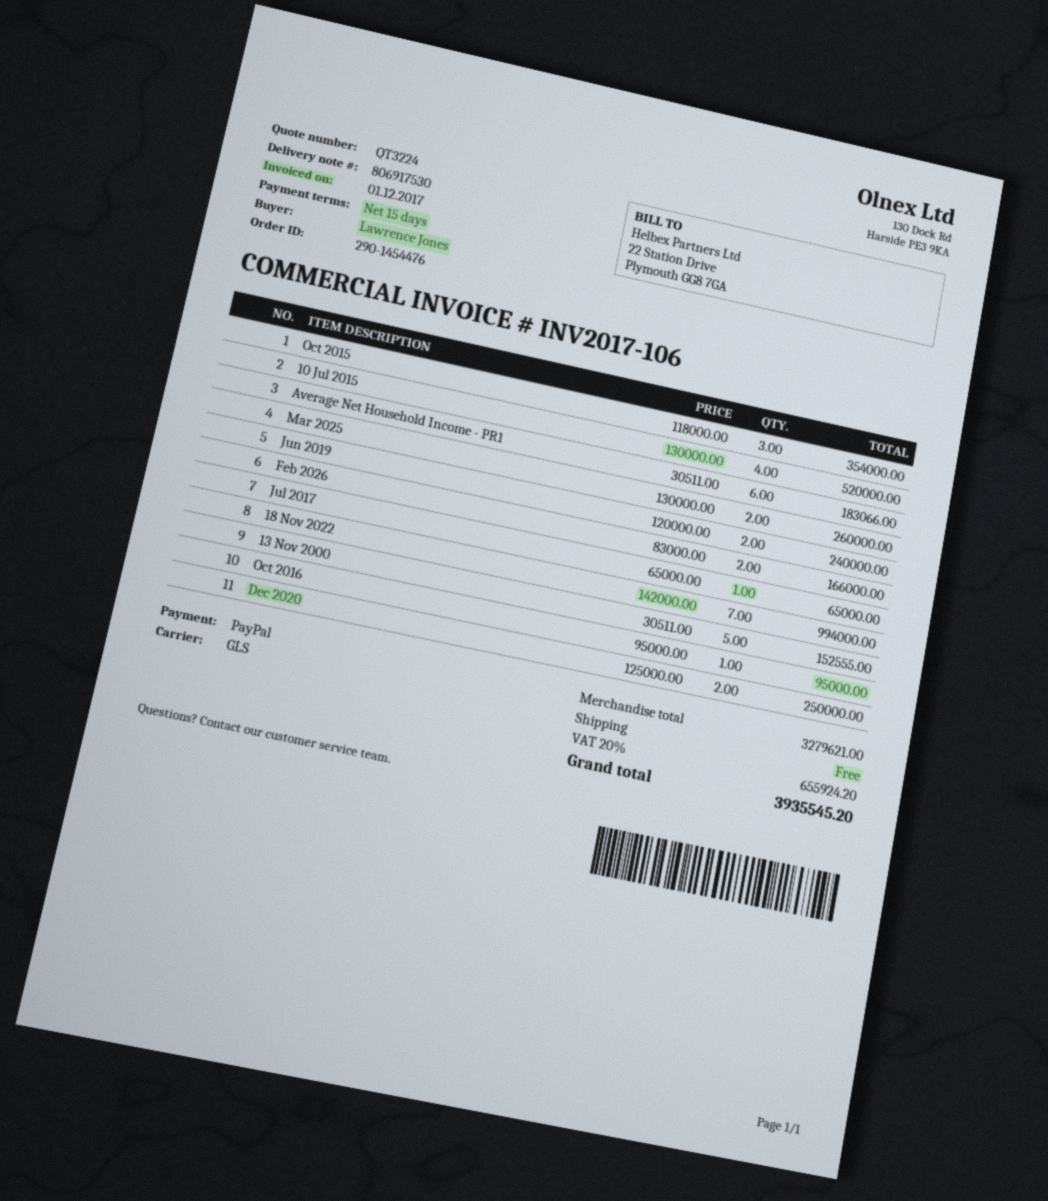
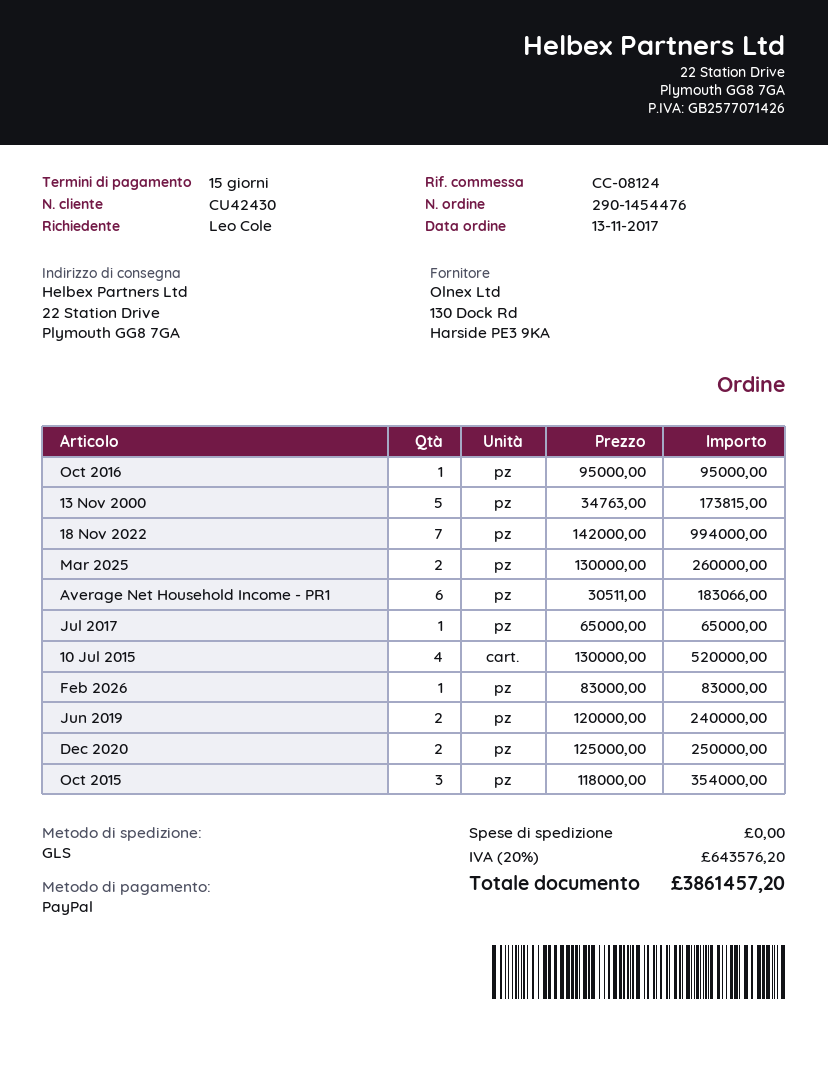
ordered by: Lawrence Jones -> Leo Cole
Feb 2026: 2 x 83000.00 = 166000.00 -> 1 x 83000.00 = 83000.00
13 Nov 2000: 5 x 30511.00 = 152555.00 -> 5 x 34763.00 = 173815.00
tax: 20% = 655924.20 -> 20% = 643576.20
total: 3935545.20 -> 3861457.20

